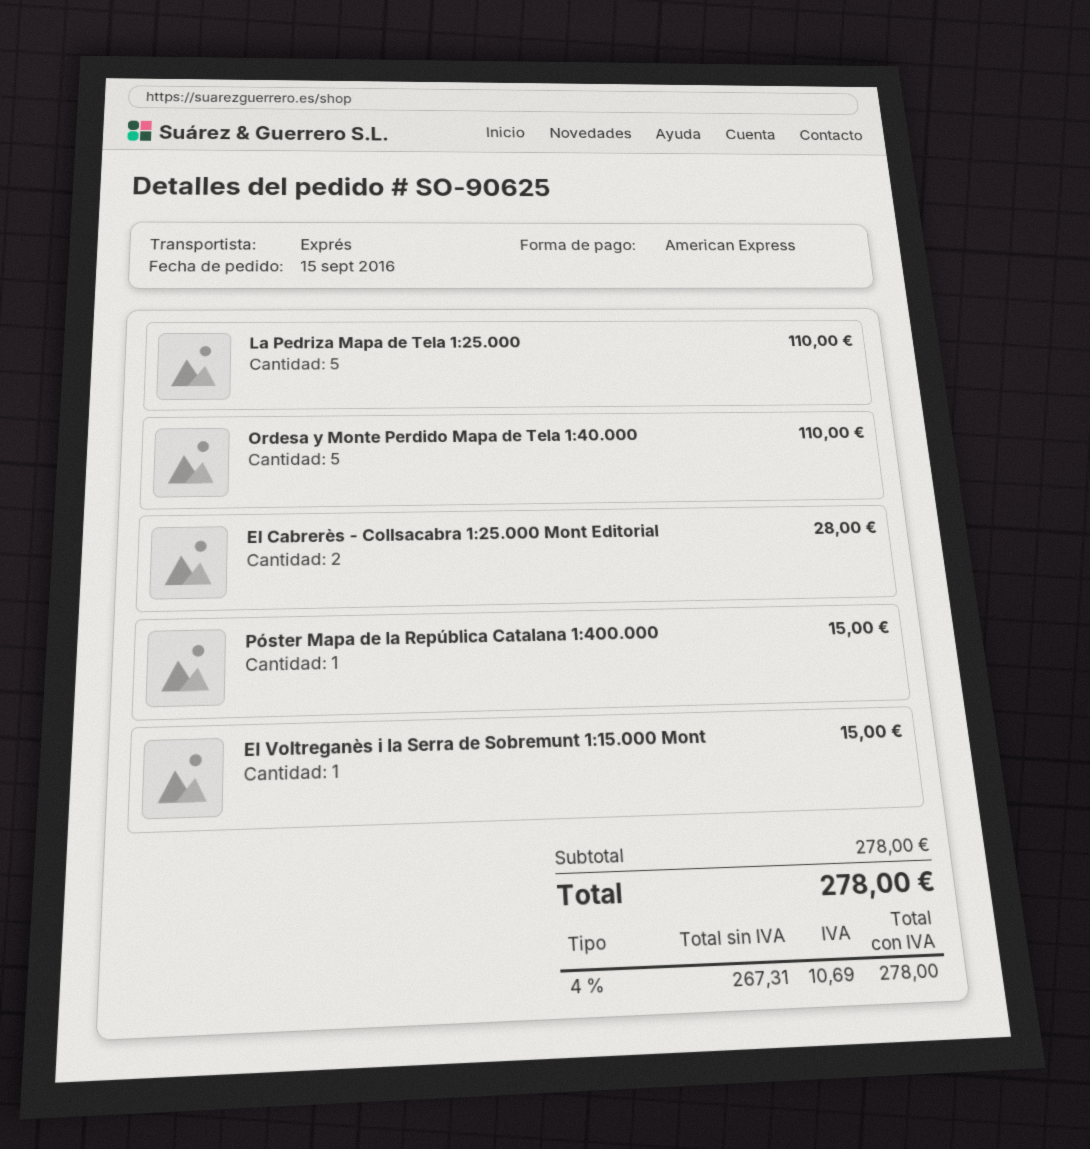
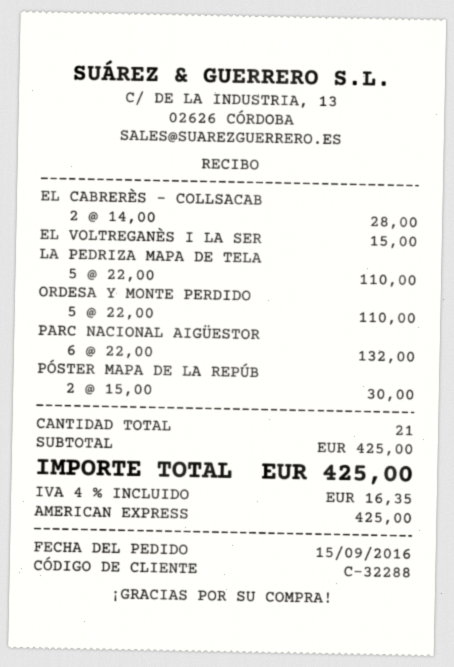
Póster Mapa de la República Catalana 1:400.000: 1 for 15.00 -> 2 for 30.00
PARC NACIONAL AIGÜESTOR: none -> 6 for 132.00
subtotal: 278.00 -> 425.00
tax: 4% = 10.69 -> 4% = 16.35
total: 278.00 -> 425.00

